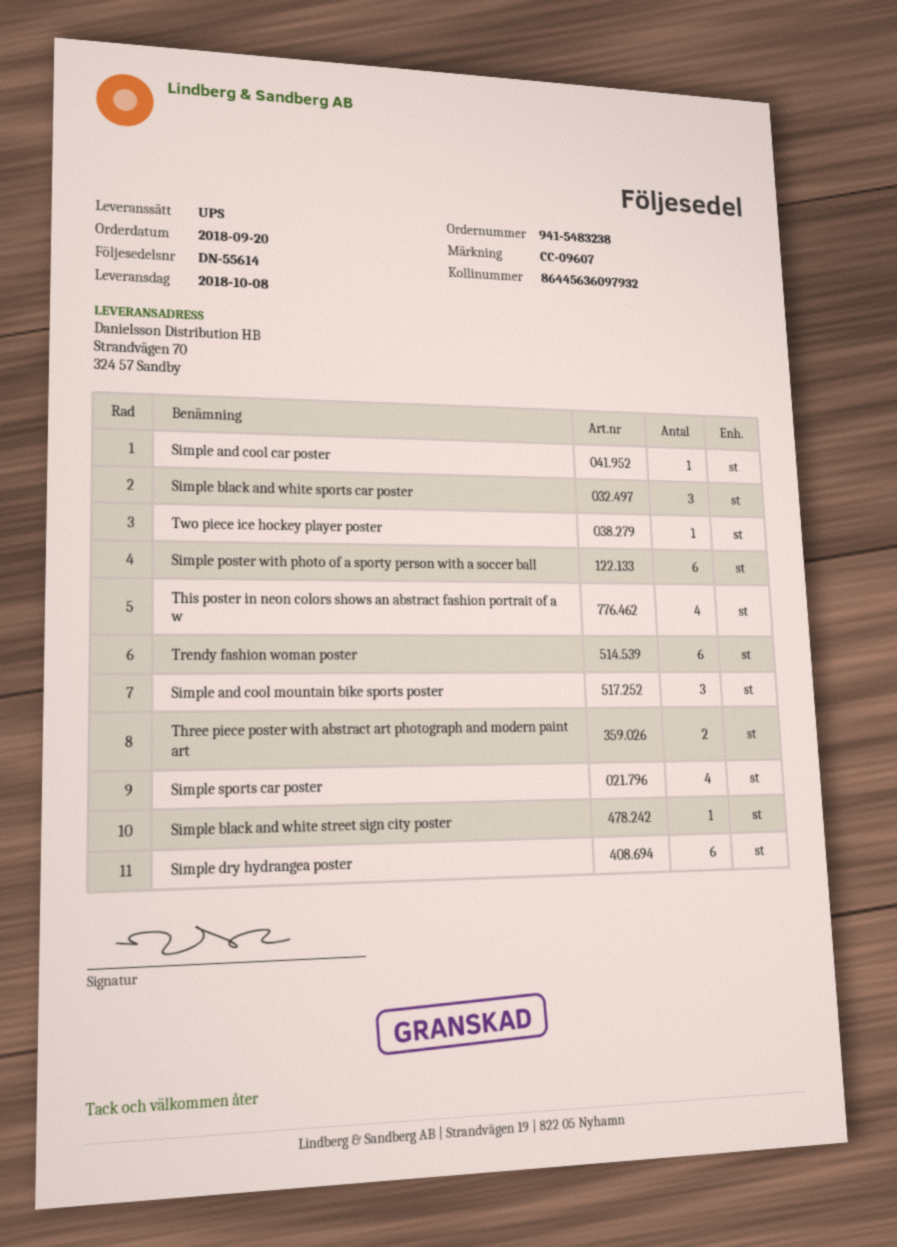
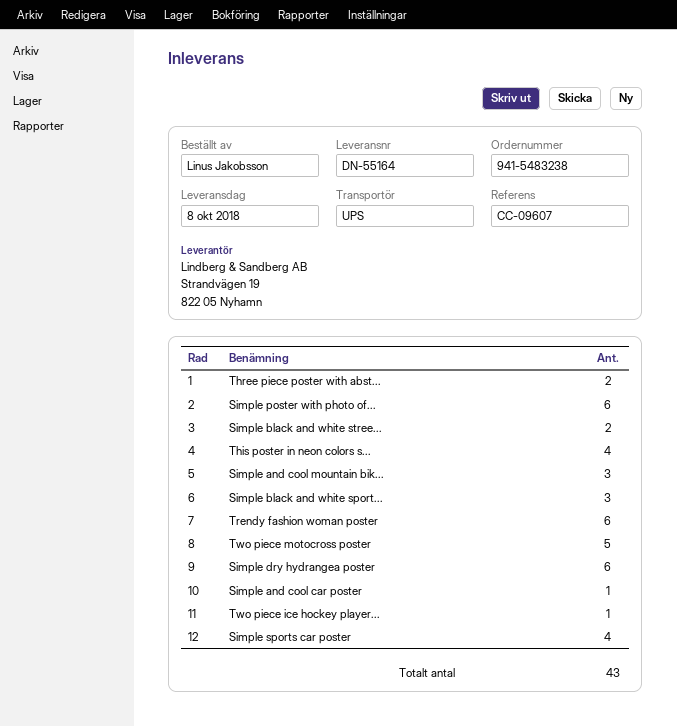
delivery note number: DN-55614 -> DN-55164
Simple black and white street sign city poster: 1 -> 2
Two piece motocross poster: none -> 5

